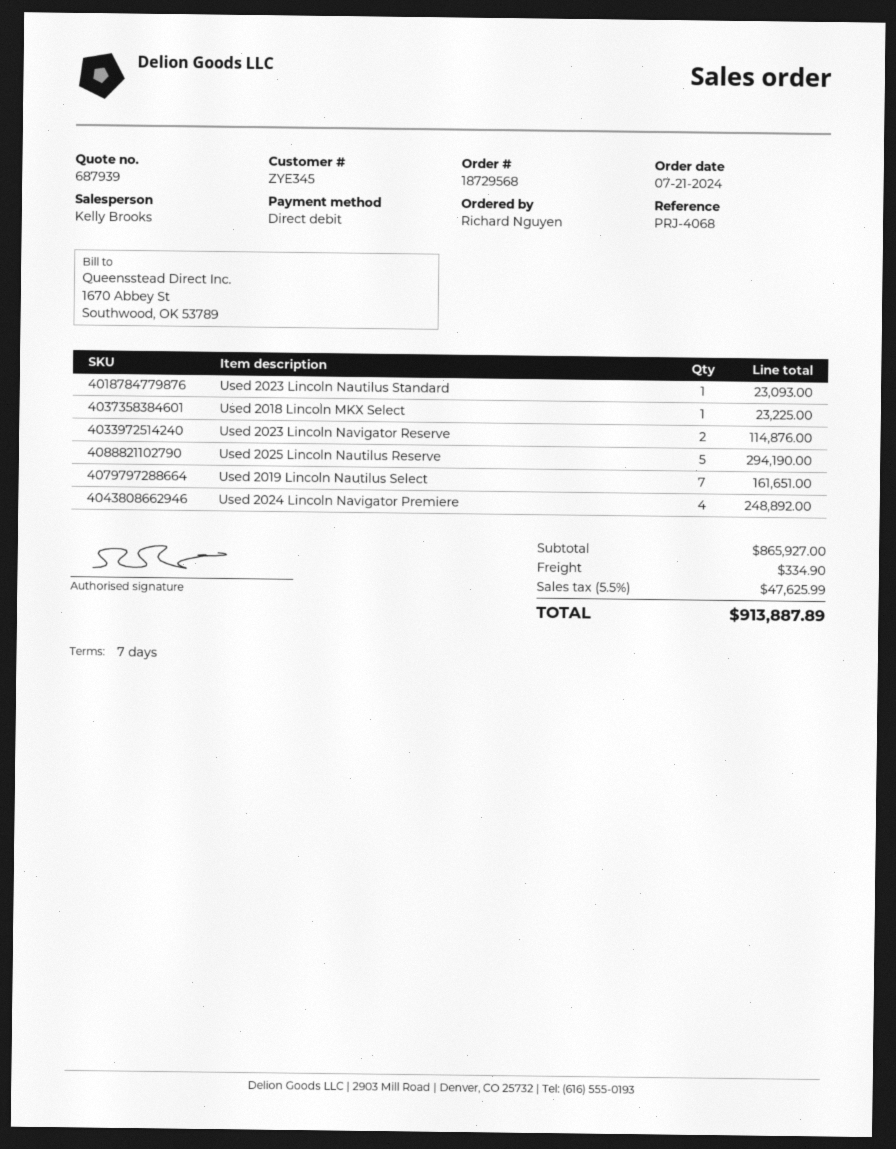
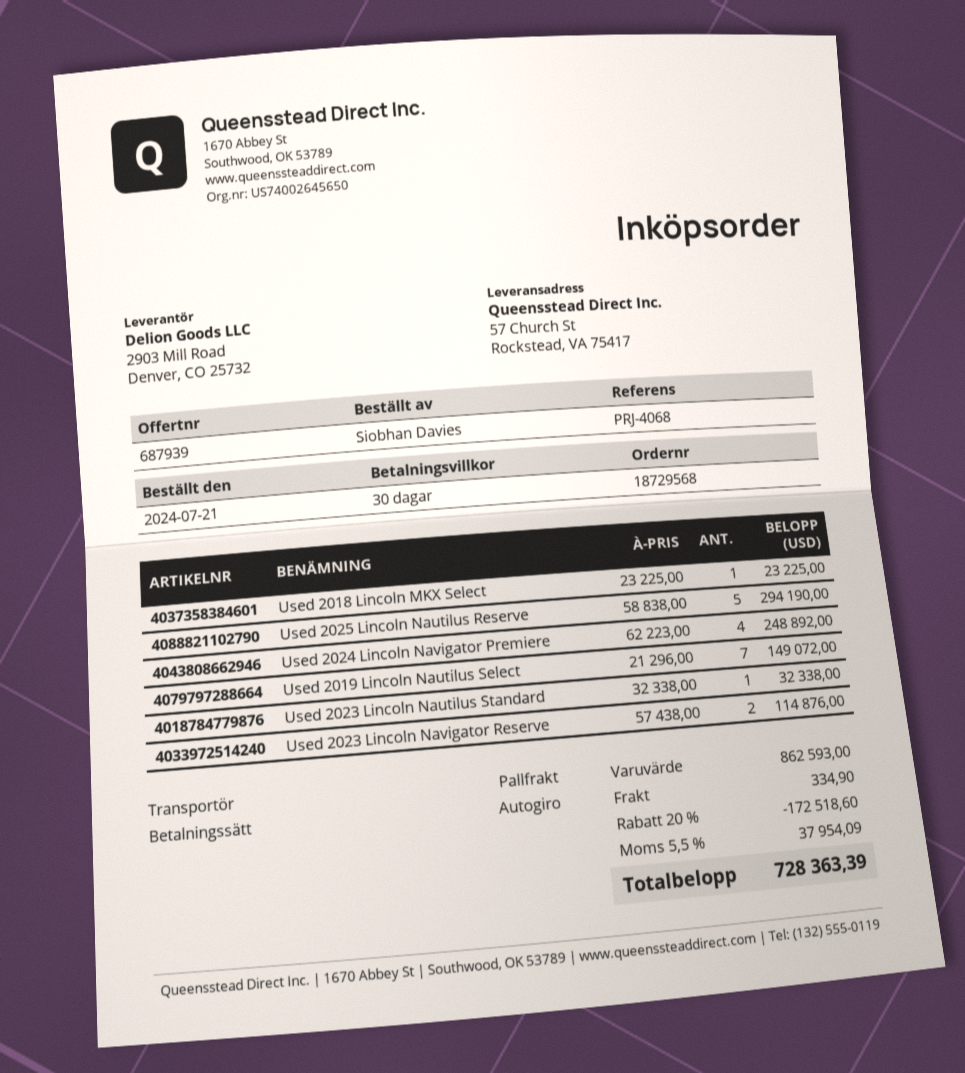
payment terms: 7 days -> 30 days
ordered by: Richard Nguyen -> Siobhan Davies
Used 2023 Lincoln Nautilus Standard: 1 for 23093.00 -> 1 for 32338.00
Used 2019 Lincoln Nautilus Select: 7 for 161651.00 -> 7 for 149072.00
subtotal: 865927.00 -> 862593.00
discount: none -> 20% = 172518.60
tax: 5.5% = 47625.99 -> 5.5% = 37954.09
total: 913887.89 -> 728363.39

